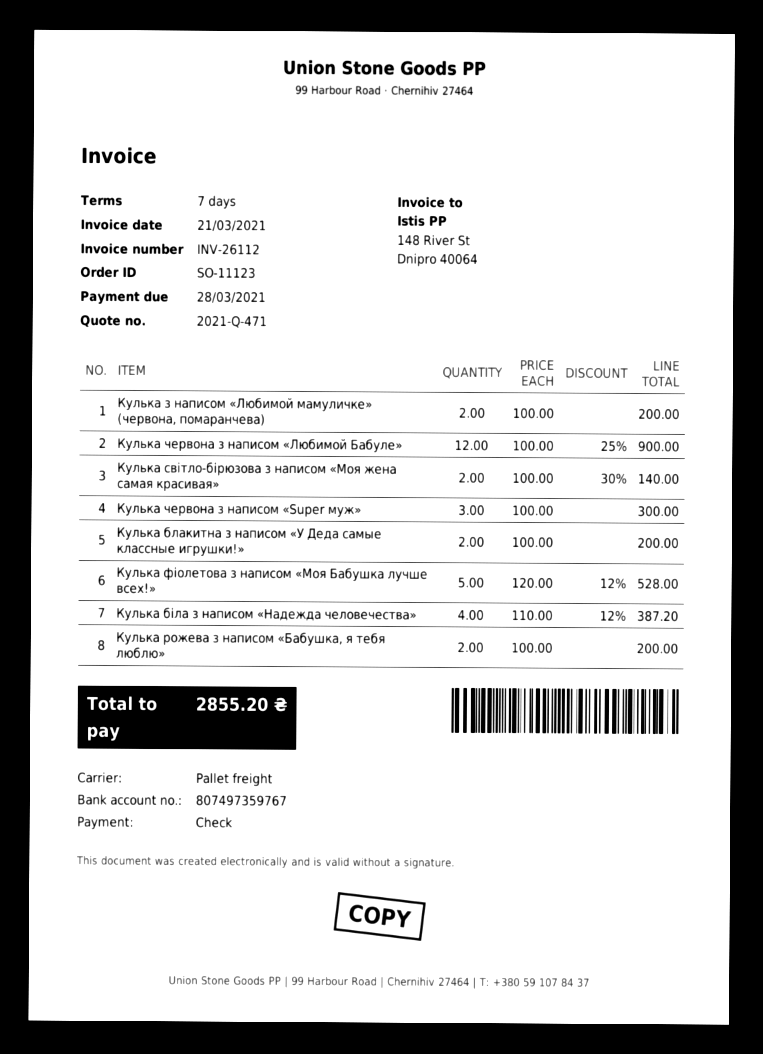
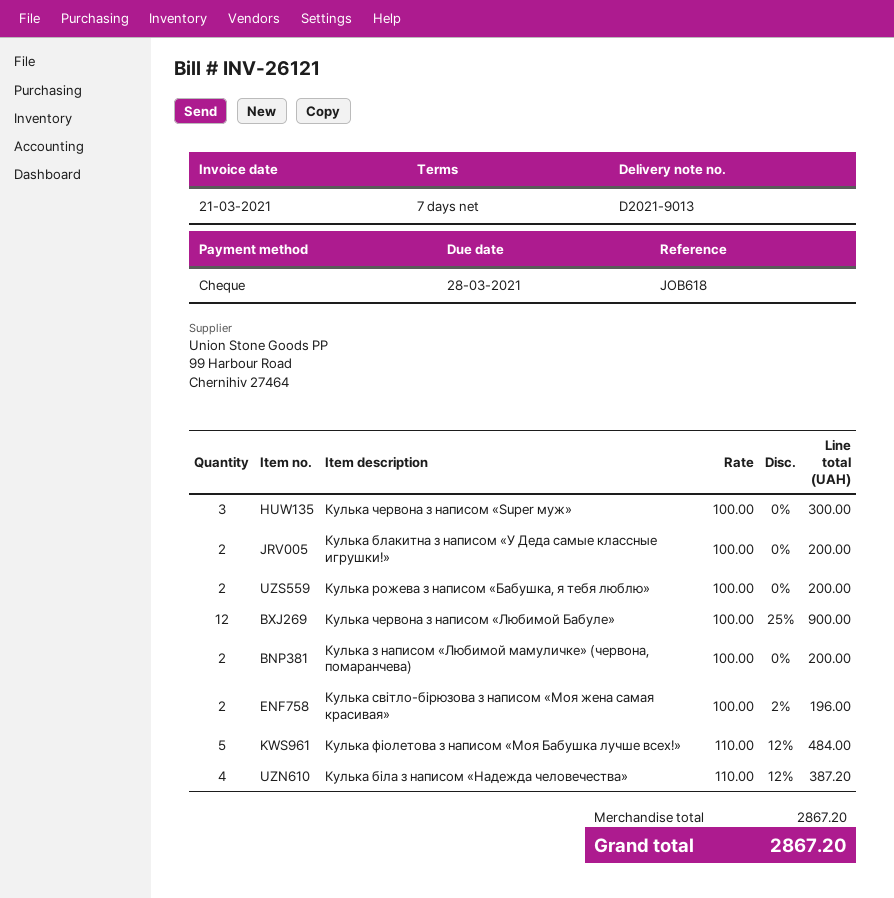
invoice number: INV-26112 -> INV-26121
Кулька світло-бірюзова з написом «Моя жена самая красивая»: 2 x 100.00 - 30% = 140.00 -> 2 x 100.00 - 2% = 196.00
Кулька фіолетова з написом «Моя Бабушка лучше всех!»: 5 x 120.00 - 12% = 528.00 -> 5 x 110.00 - 12% = 484.00
total: 2855.20 -> 2867.20

